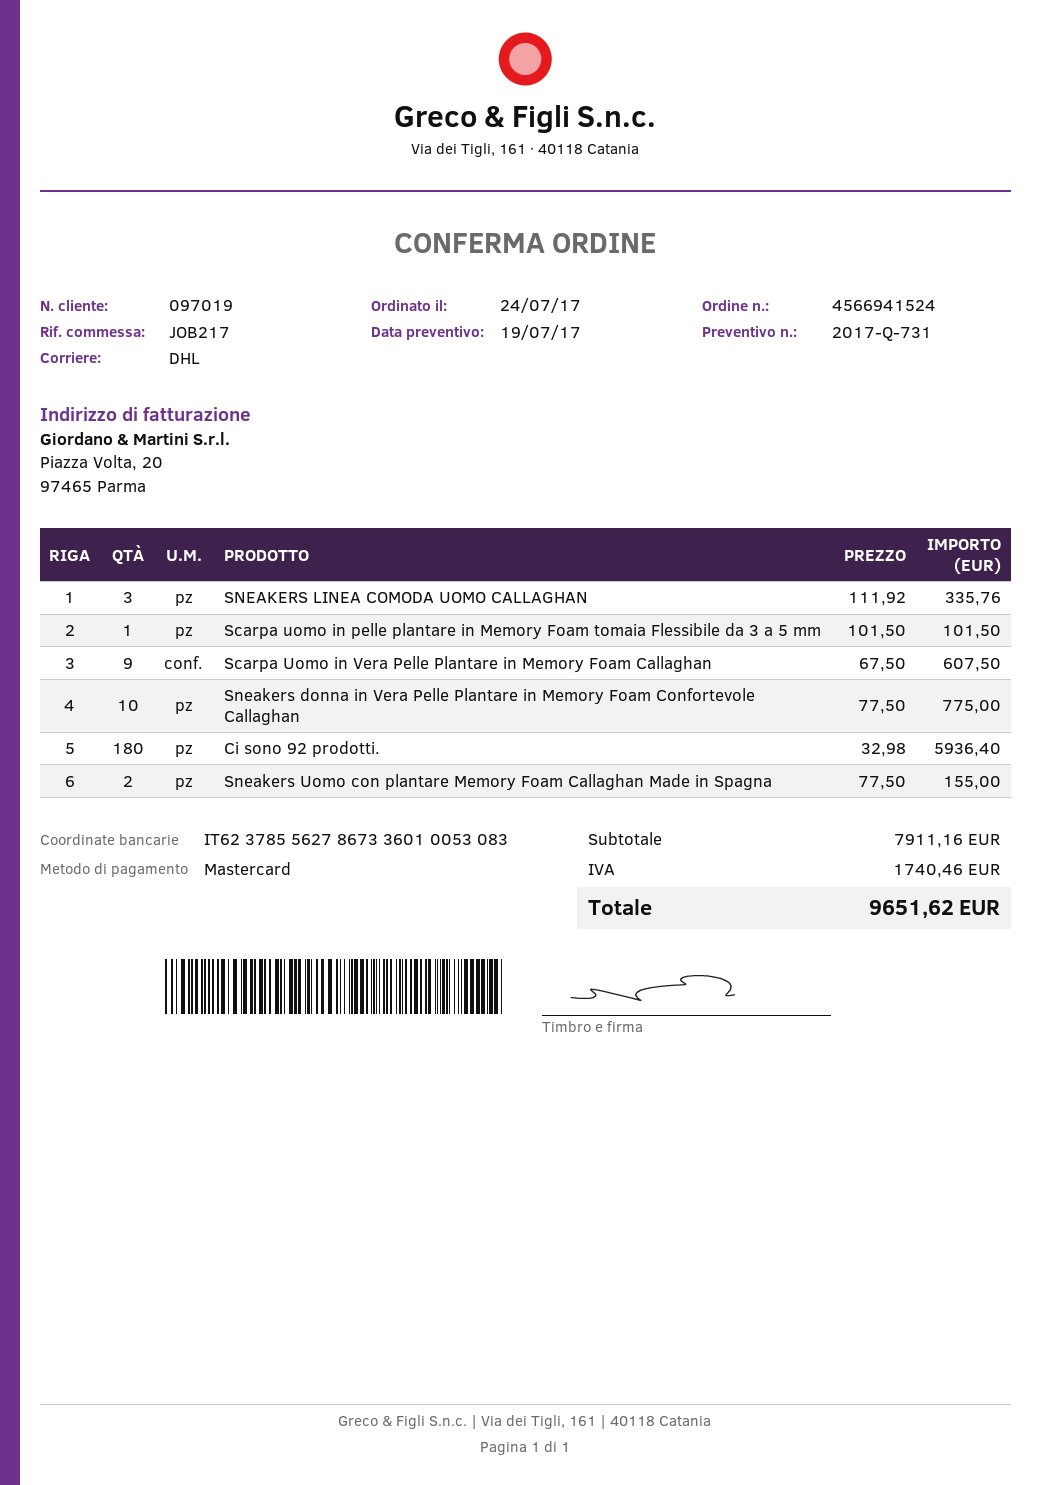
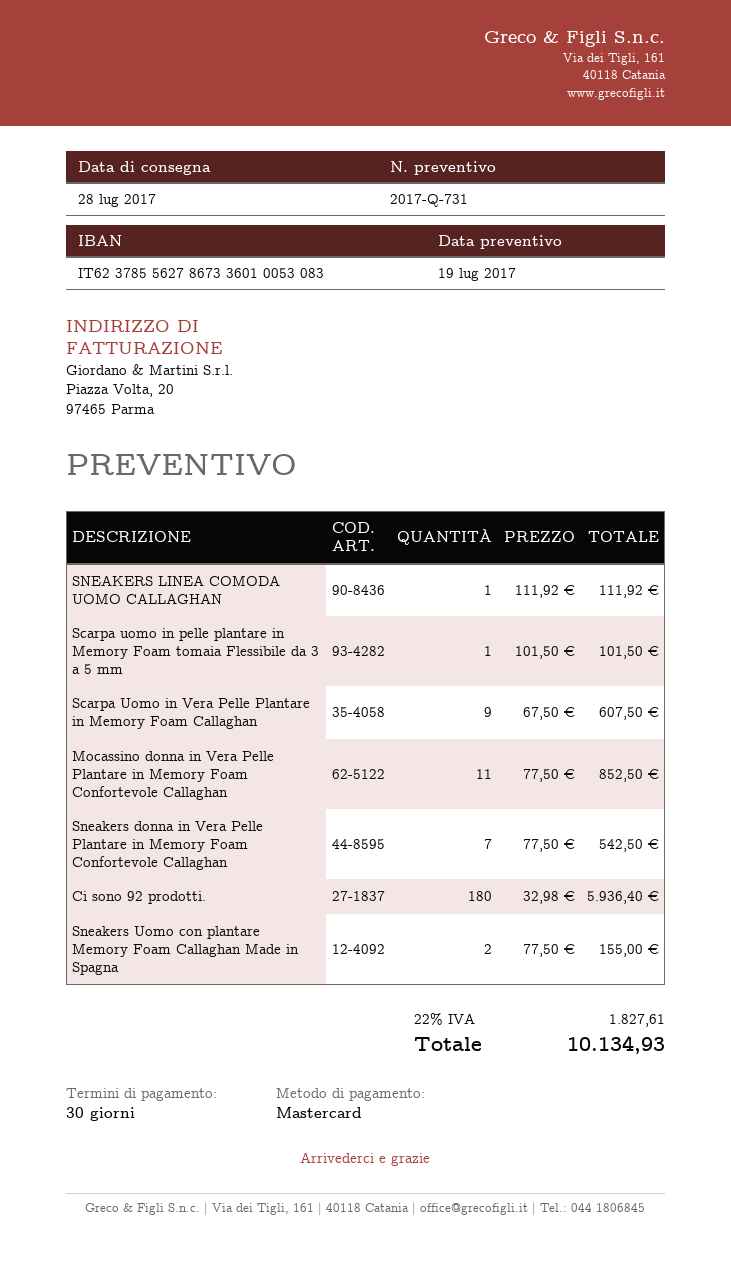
SNEAKERS LINEA COMODA UOMO CALLAGHAN: 3 x 111.92 = 335.76 -> 1 x 111.92 = 111.92
Sneakers donna in Vera Pelle Plantare in Memory Foam Confortevole Callaghan: 10 x 77.50 = 775.00 -> 7 x 77.50 = 542.50
Mocassino donna in Vera Pelle Plantare in Memory Foam Confortevole Callaghan: none -> 11 x 77.50 = 852.50
tax: 1740.46 -> 1827.61
total: 9651.62 -> 10134.93

